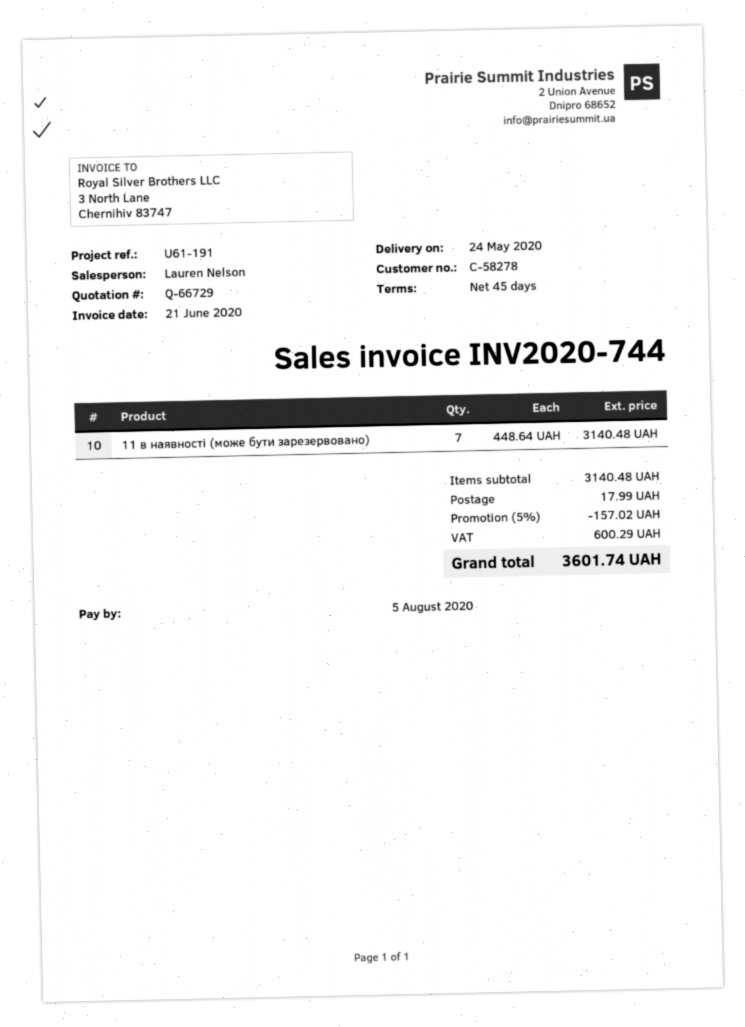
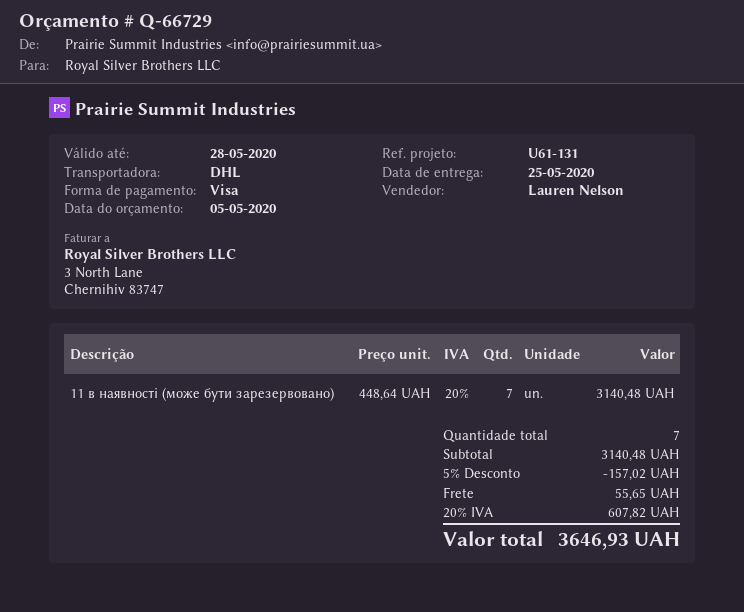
delivery date: 2020-05-24 -> 2020-05-25
reference: U61-191 -> U61-131
shipping: 17.99 -> 55.65
tax: 600.29 -> 607.82
total: 3601.74 -> 3646.93

